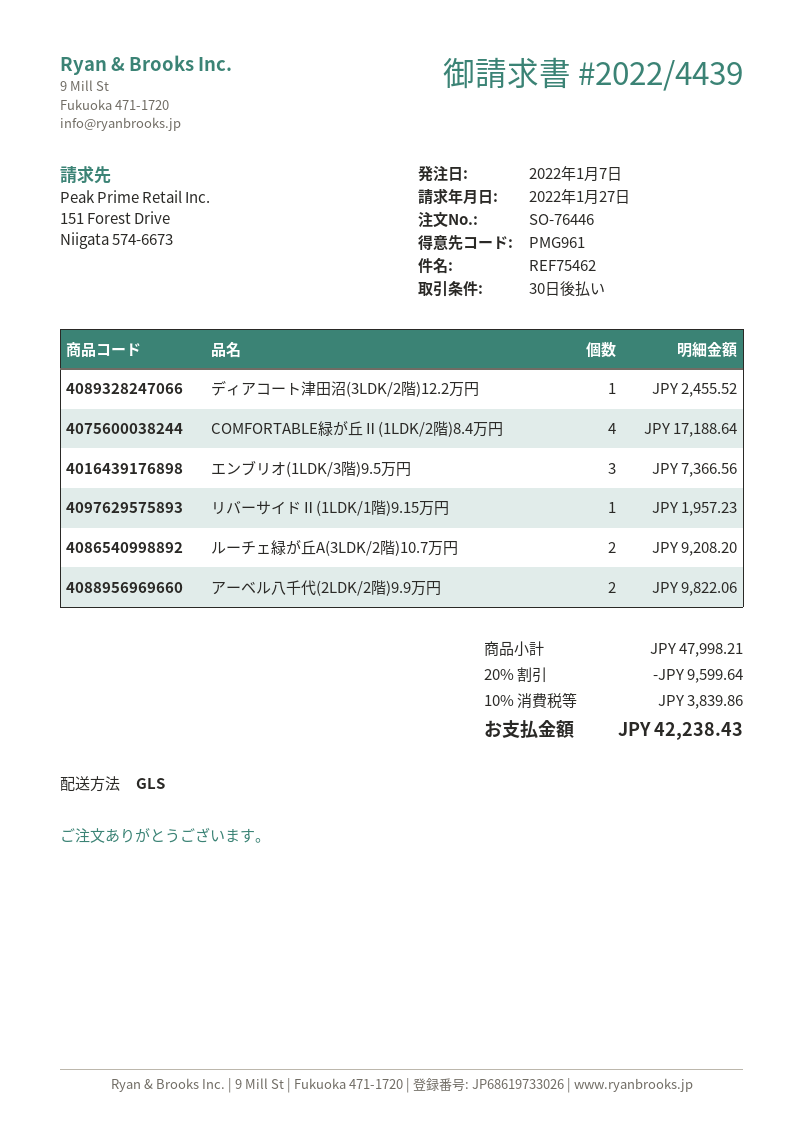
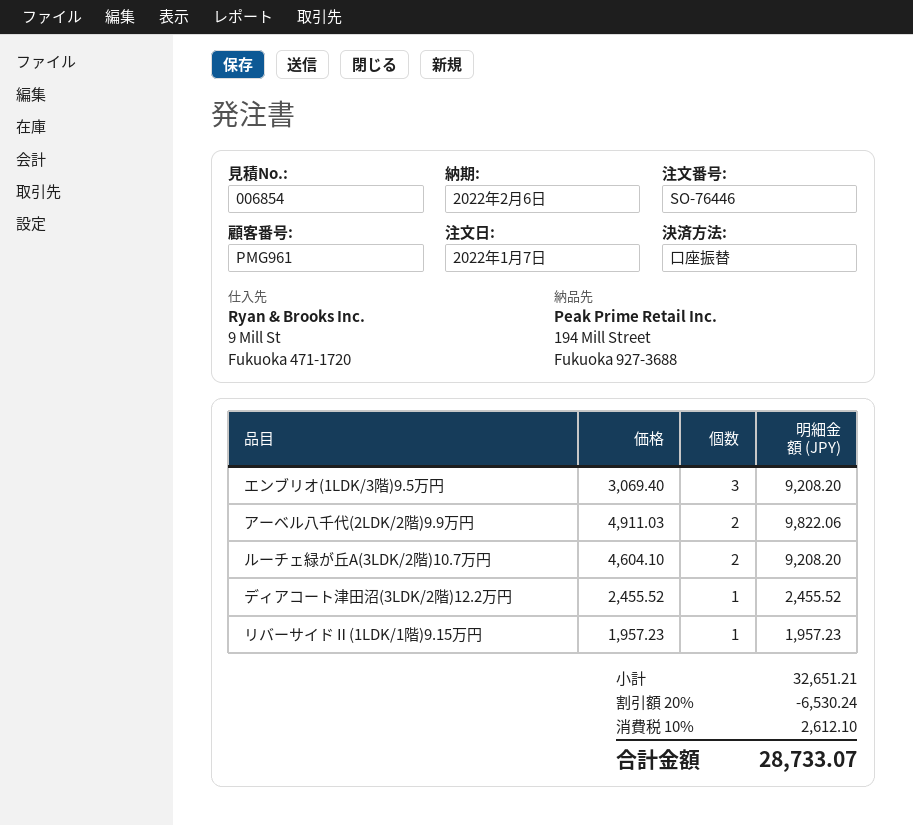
COMFORTABLE緑が丘Ⅱ(1LDK/2階)8.4万円: 4 for 17188.64 -> none
エンブリオ(1LDK/3階)9.5万円: 3 for 7366.56 -> 3 for 9208.20
subtotal: 47998.21 -> 32651.21
discount: 20% = 9599.64 -> 20% = 6530.24
tax: 10% = 3839.86 -> 10% = 2612.10
total: 42238.43 -> 28733.07

